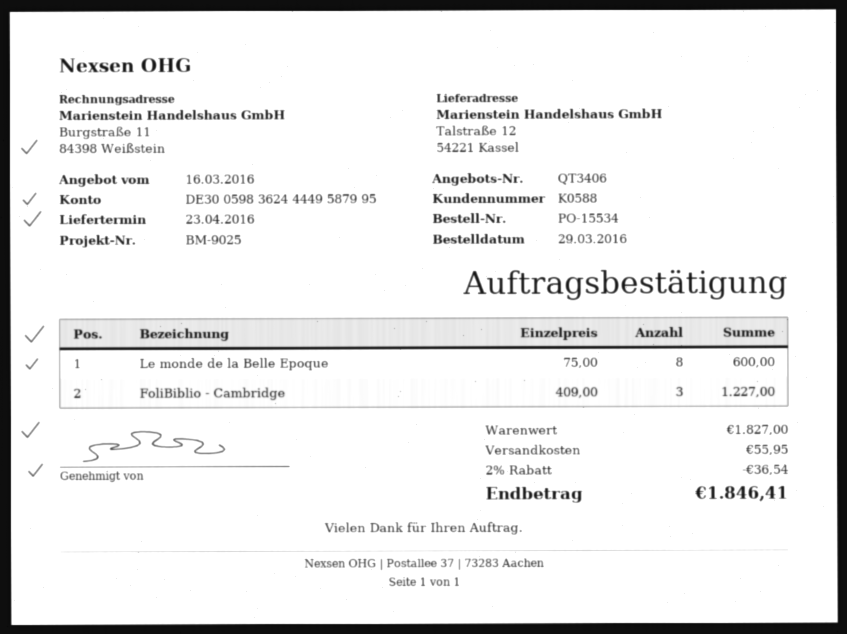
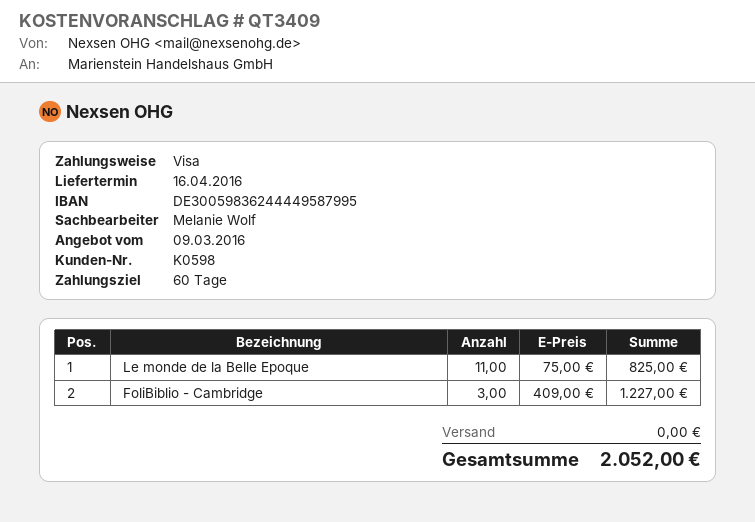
quote number: QT3406 -> QT3409
quote date: 2016-03-16 -> 2016-03-09
delivery date: 2016-04-23 -> 2016-04-16
customer number: K0588 -> K0598
Le monde de la Belle Epoque: 8 x 75.00 = 600.00 -> 11 x 75.00 = 825.00
discount: 2% = 36.54 -> none
shipping: 55.95 -> 0.00
total: 1846.41 -> 2052.00

